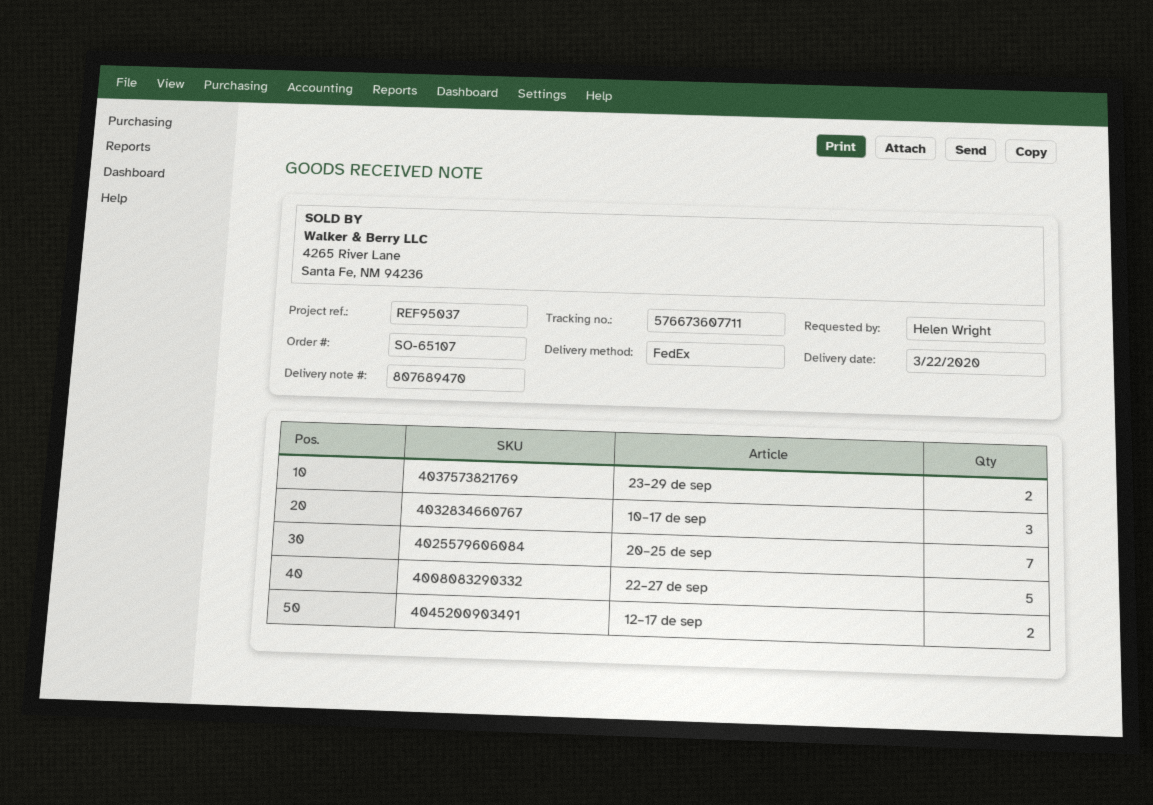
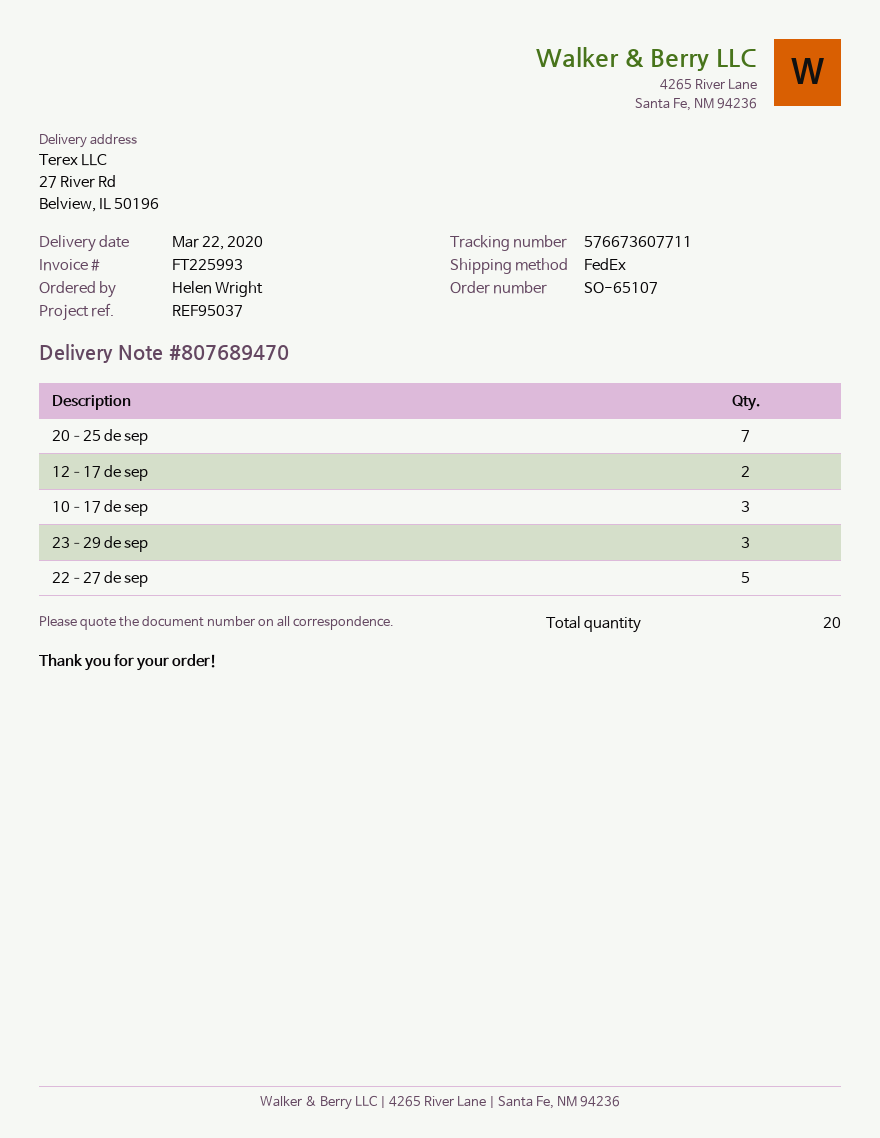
23–29 de sep: 2 -> 3

